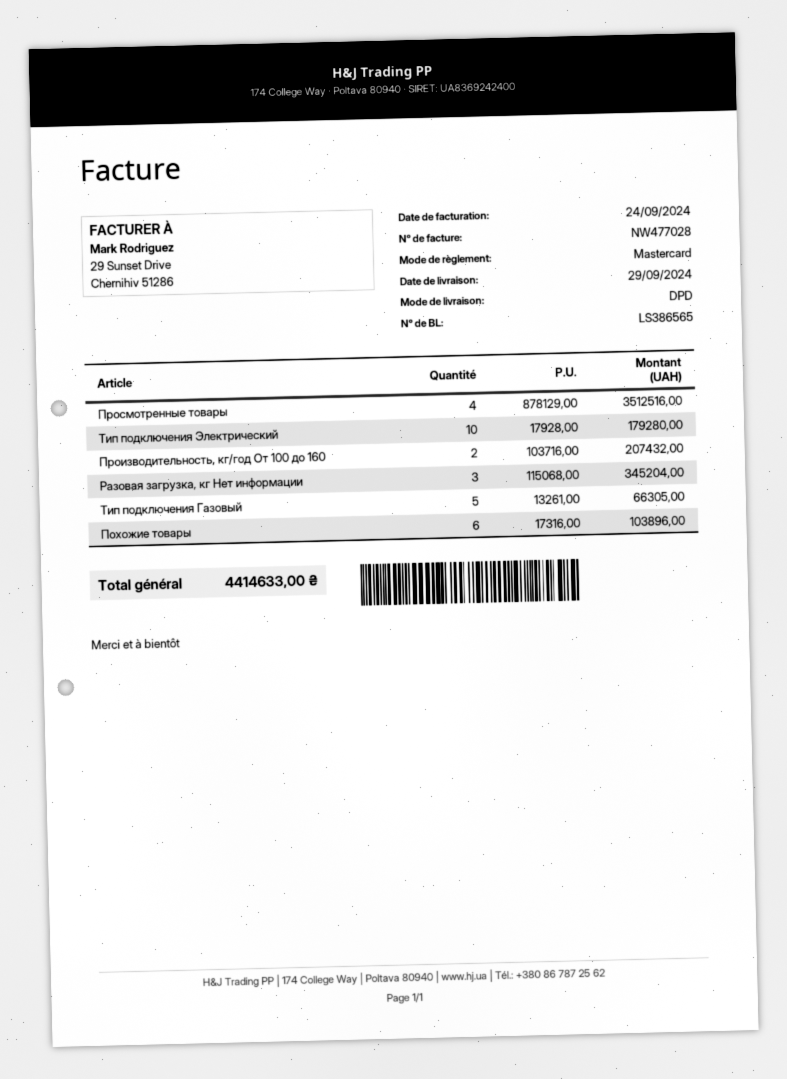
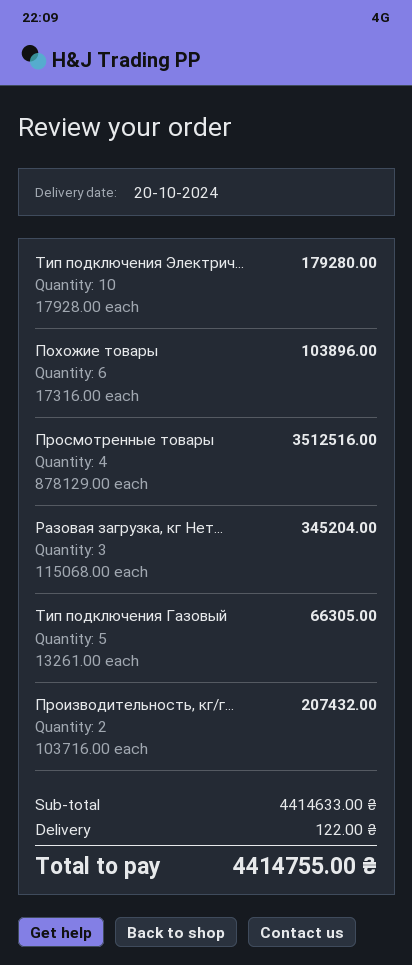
delivery date: 2024-09-29 -> 2024-10-20
shipping: none -> 122.00
total: 4414633.00 -> 4414755.00

